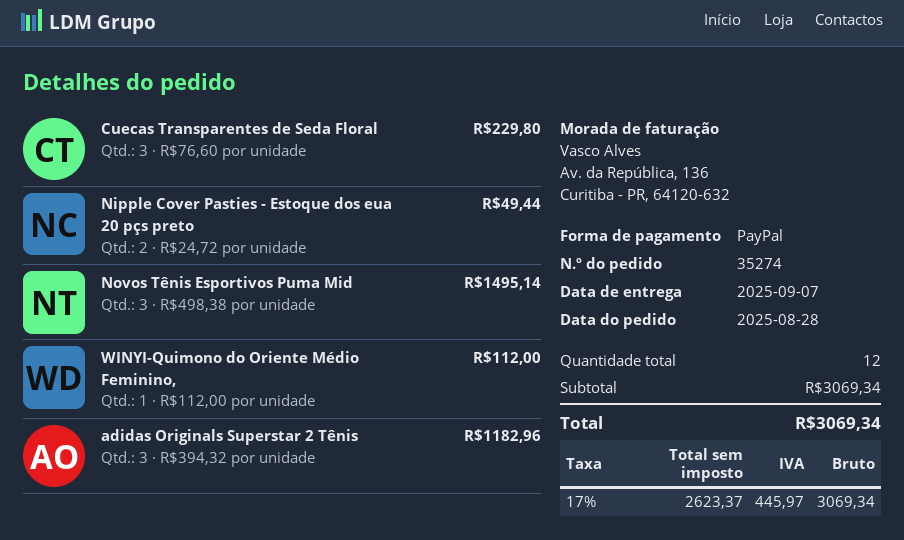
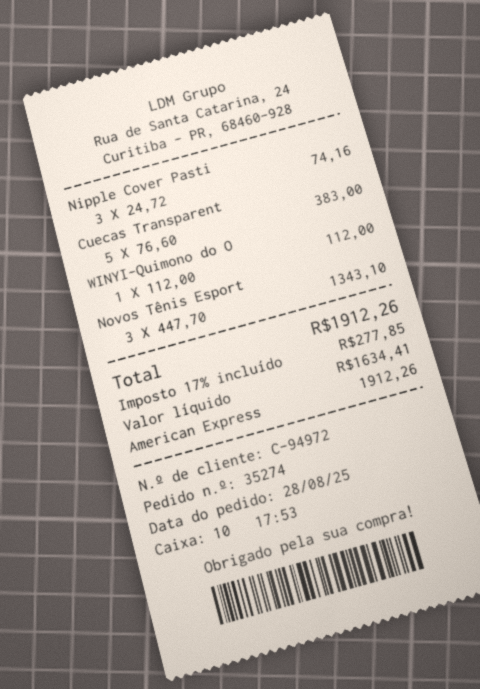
payment method: PayPal -> American Express
Cuecas Transparentes de Seda Floral: 3 x 76.60 = 229.80 -> 5 x 76.60 = 383.00
Nipple Cover Pasties - Estoque dos eua 20 pçs preto: 2 x 24.72 = 49.44 -> 3 x 24.72 = 74.16
Novos Tênis Esportivos Puma Mid: 3 x 498.38 = 1495.14 -> 3 x 447.70 = 1343.10
adidas Originals Superstar 2 Tênis: 3 x 394.32 = 1182.96 -> none
net: 2623.37 -> 1634.41
tax: 17% = 445.97 -> 17% = 277.85
total: 3069.34 -> 1912.26

